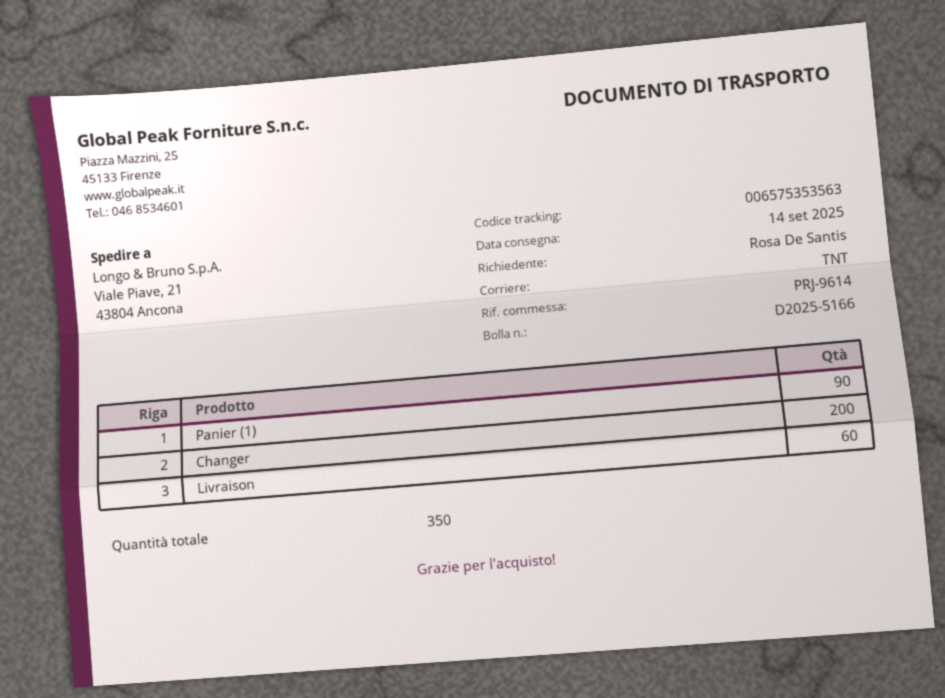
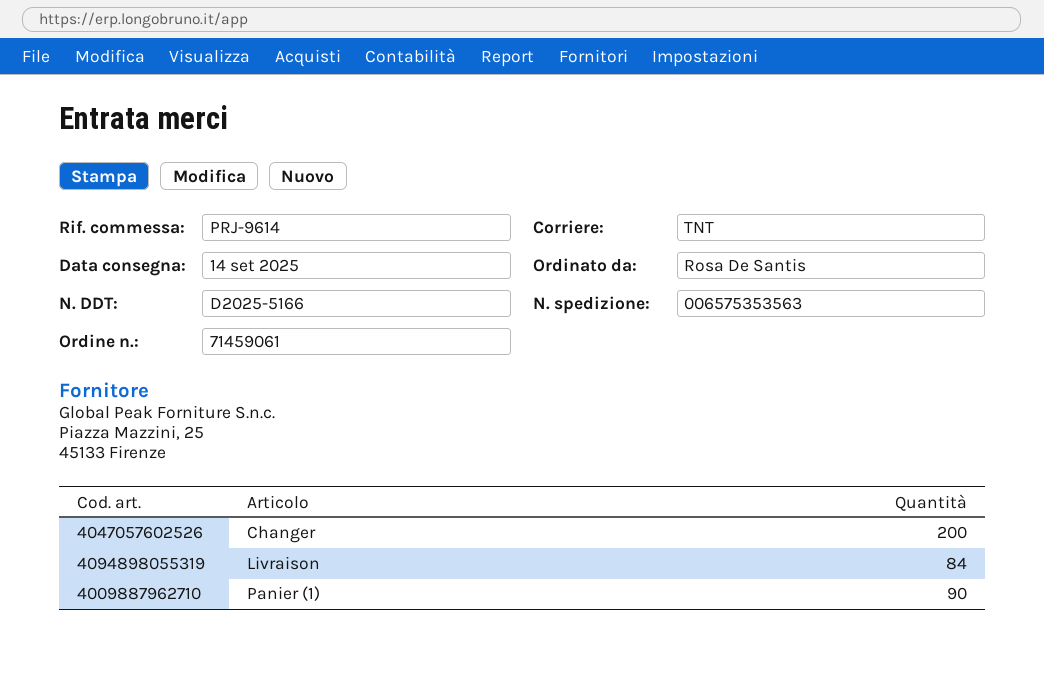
Livraison: 60 -> 84

